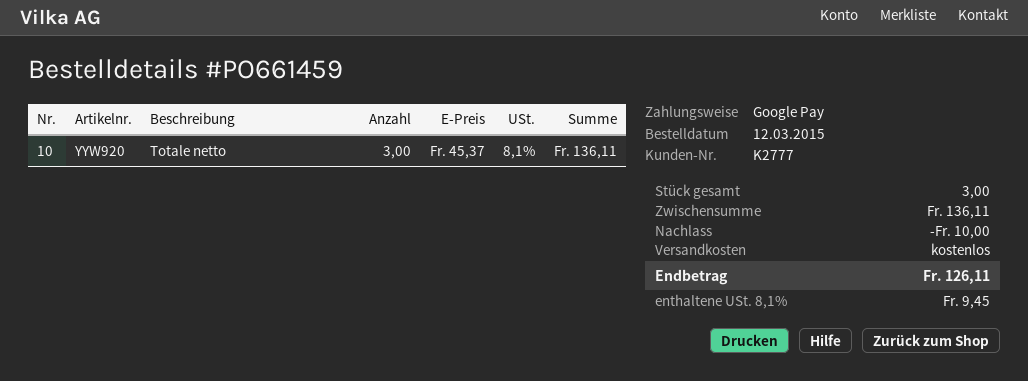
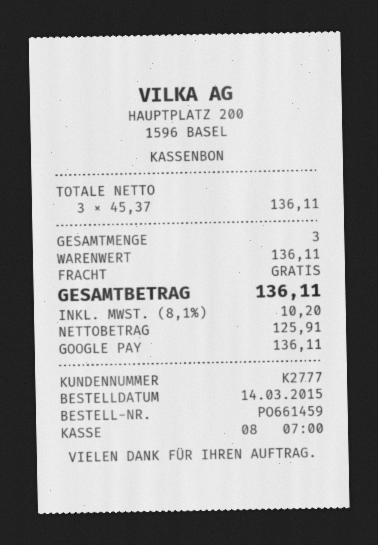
order date: 2015-03-12 -> 2015-03-14
discount: 10.00 -> none
tax: 8.1% = 9.45 -> 8.1% = 10.20
total: 126.11 -> 136.11

